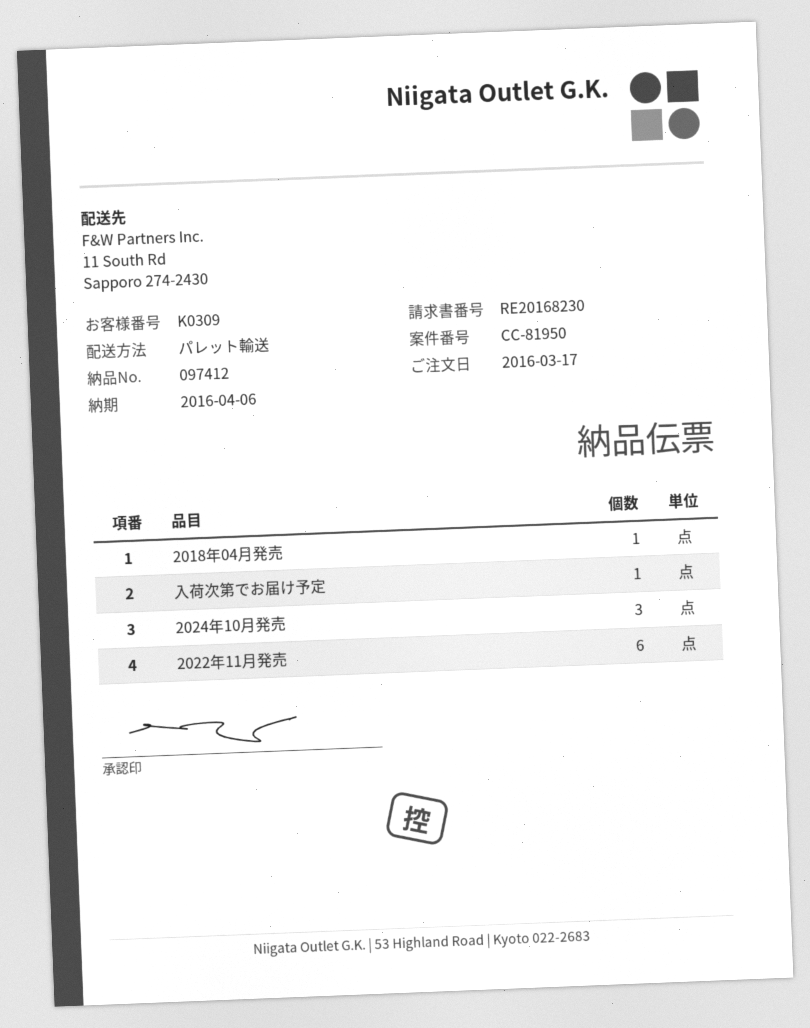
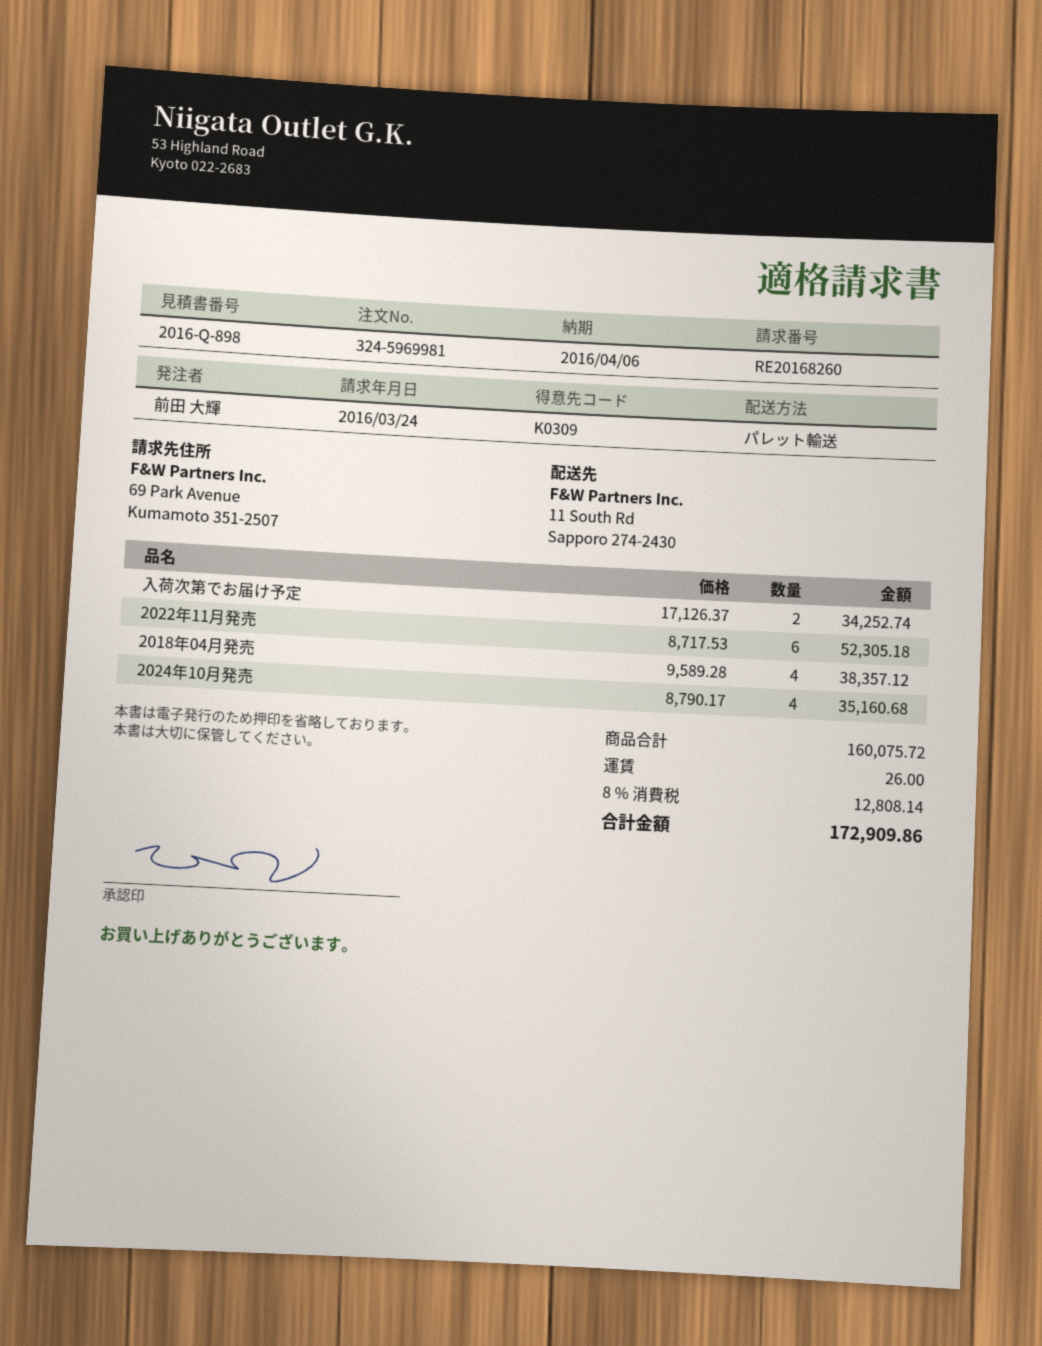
invoice number: RE20168230 -> RE20168260
2018年04月発売: 1 -> 4
入荷次第でお届け予定: 1 -> 2
2024年10月発売: 3 -> 4

